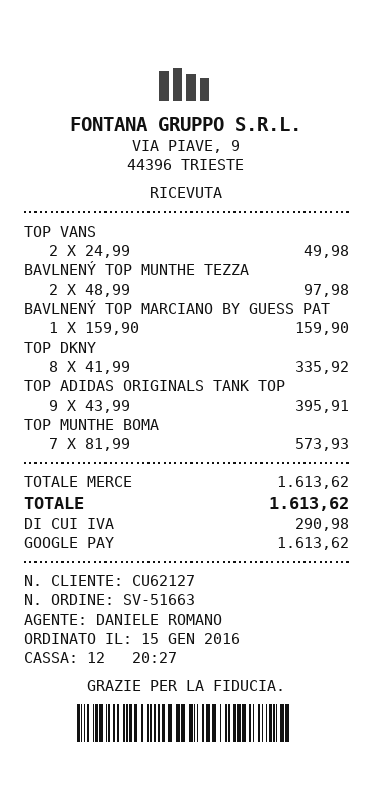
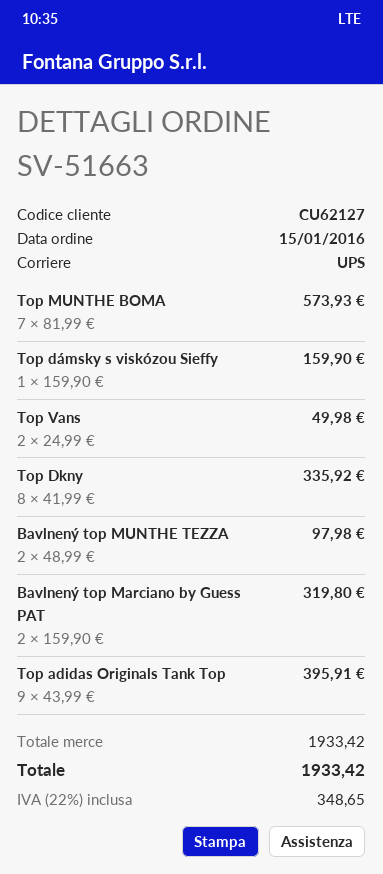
BAVLNENÝ TOP MARCIANO BY GUESS PAT: 1 x 159.90 = 159.90 -> 2 x 159.90 = 319.80
Top dámsky s viskózou Sieffy: none -> 1 x 159.90 = 159.90
subtotal: 1613.62 -> 1933.42
tax: 290.98 -> 348.65
total: 1613.62 -> 1933.42

